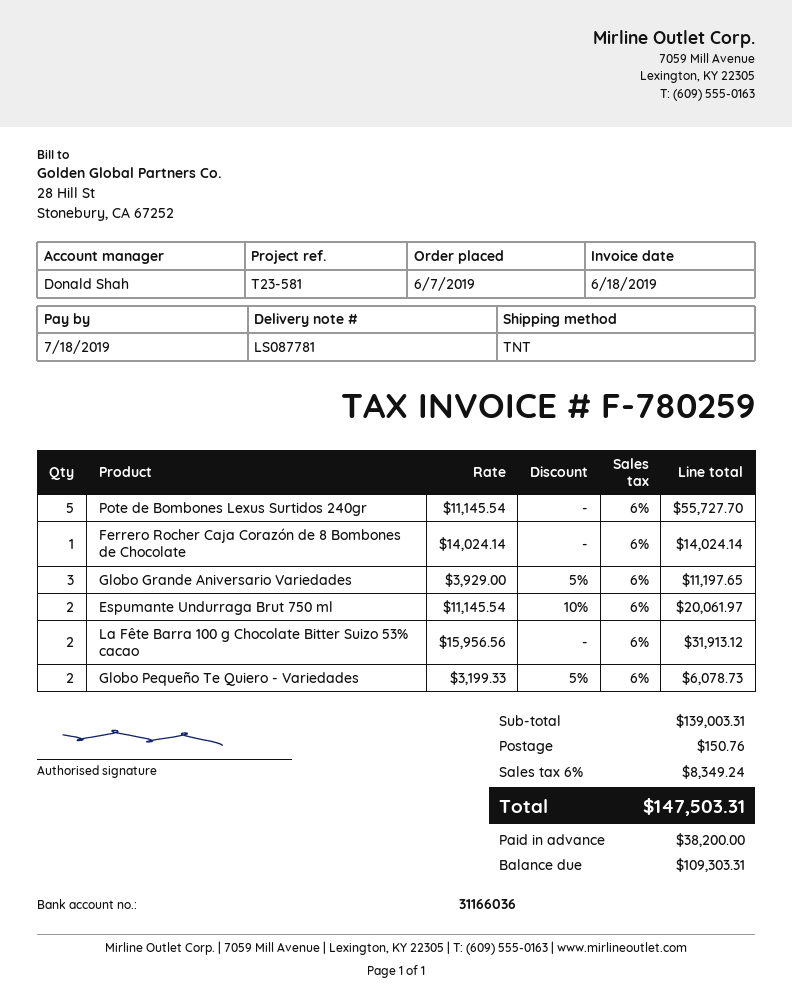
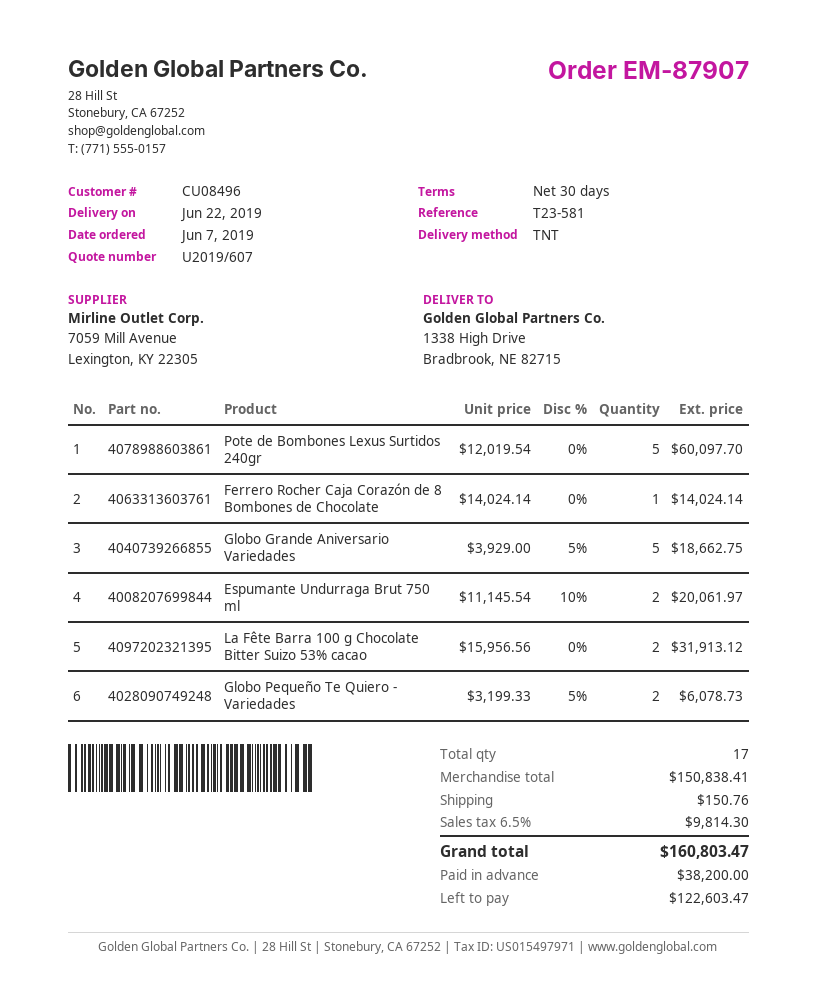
Pote de Bombones Lexus Surtidos 240gr: 5 x 11145.54 = 55727.70 -> 5 x 12019.54 = 60097.70
Globo Grande Aniversario Variedades: 3 x 3929.00 - 5% = 11197.65 -> 5 x 3929.00 - 5% = 18662.75
subtotal: 139003.31 -> 150838.41
tax: 6% = 8349.24 -> 6.5% = 9814.30
total: 147503.31 -> 160803.47
balance: 109303.31 -> 122603.47

